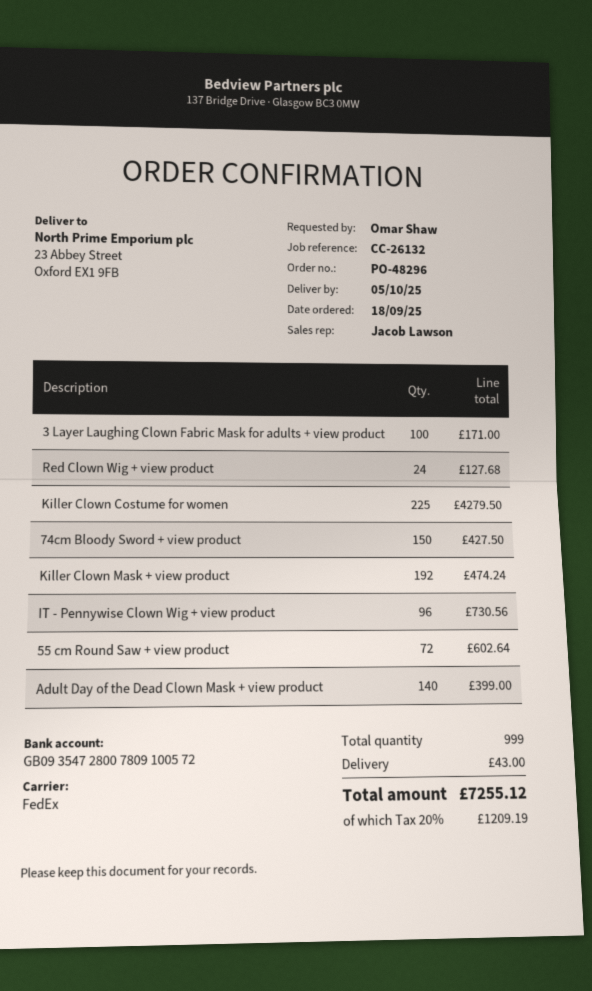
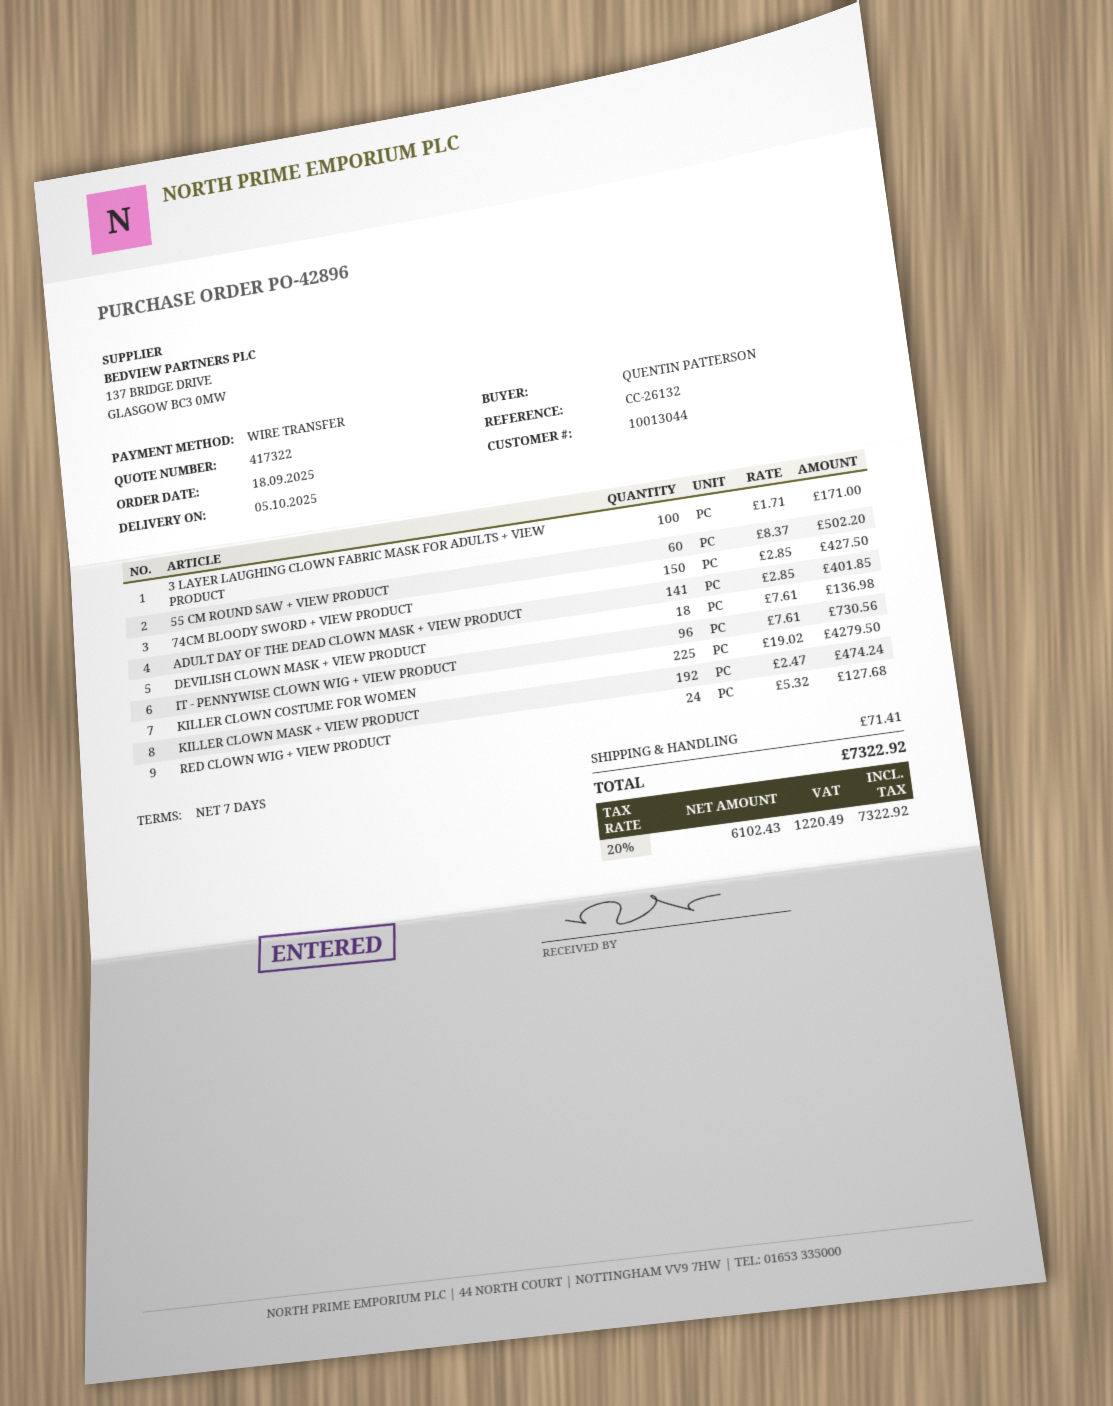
order number: PO-48296 -> PO-42896
ordered by: Omar Shaw -> QUENTIN PATTERSON
55 cm Round Saw + view product: 72 for 602.64 -> 60 for 502.20
Adult Day of the Dead Clown Mask + view product: 140 for 399.00 -> 141 for 401.85
DEVILISH CLOWN MASK + VIEW PRODUCT: none -> 18 for 136.98
shipping: 43.00 -> 71.41
tax: 20% = 1209.19 -> 20% = 1220.49
total: 7255.12 -> 7322.92

